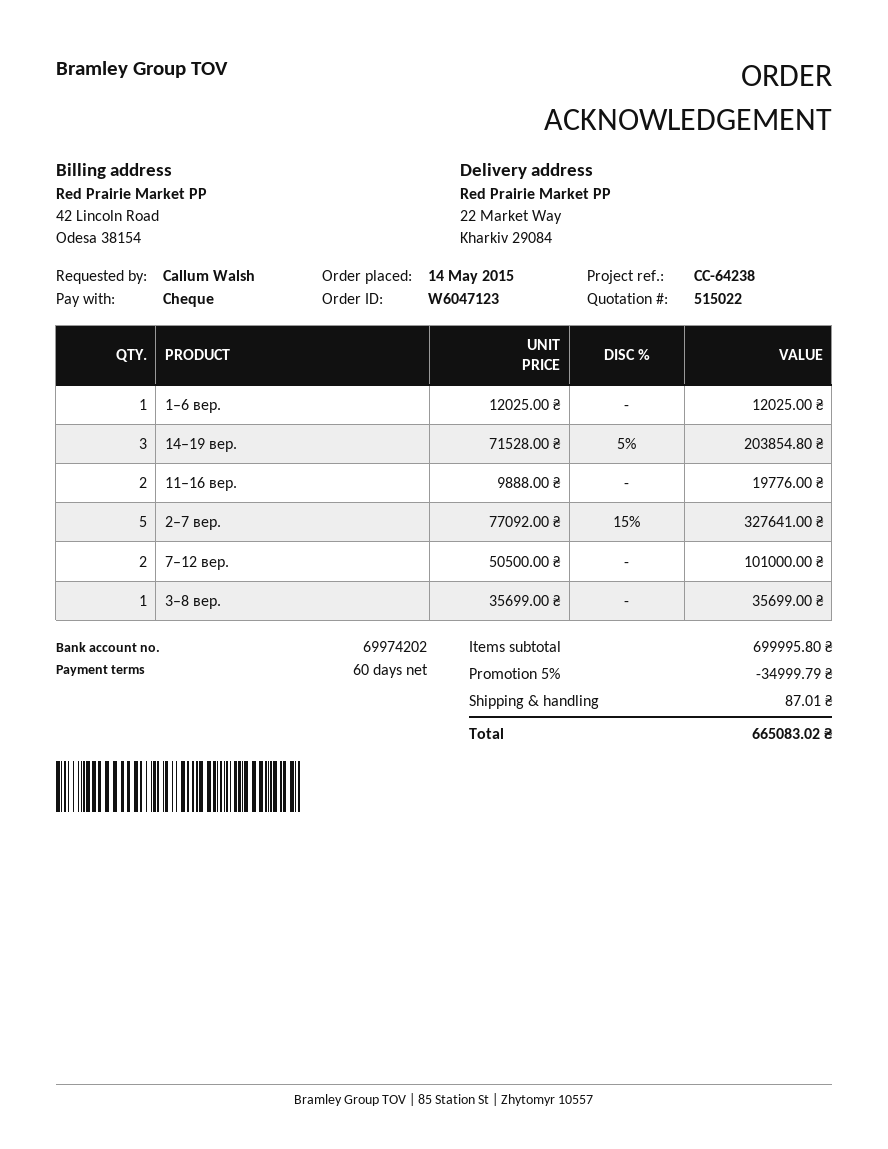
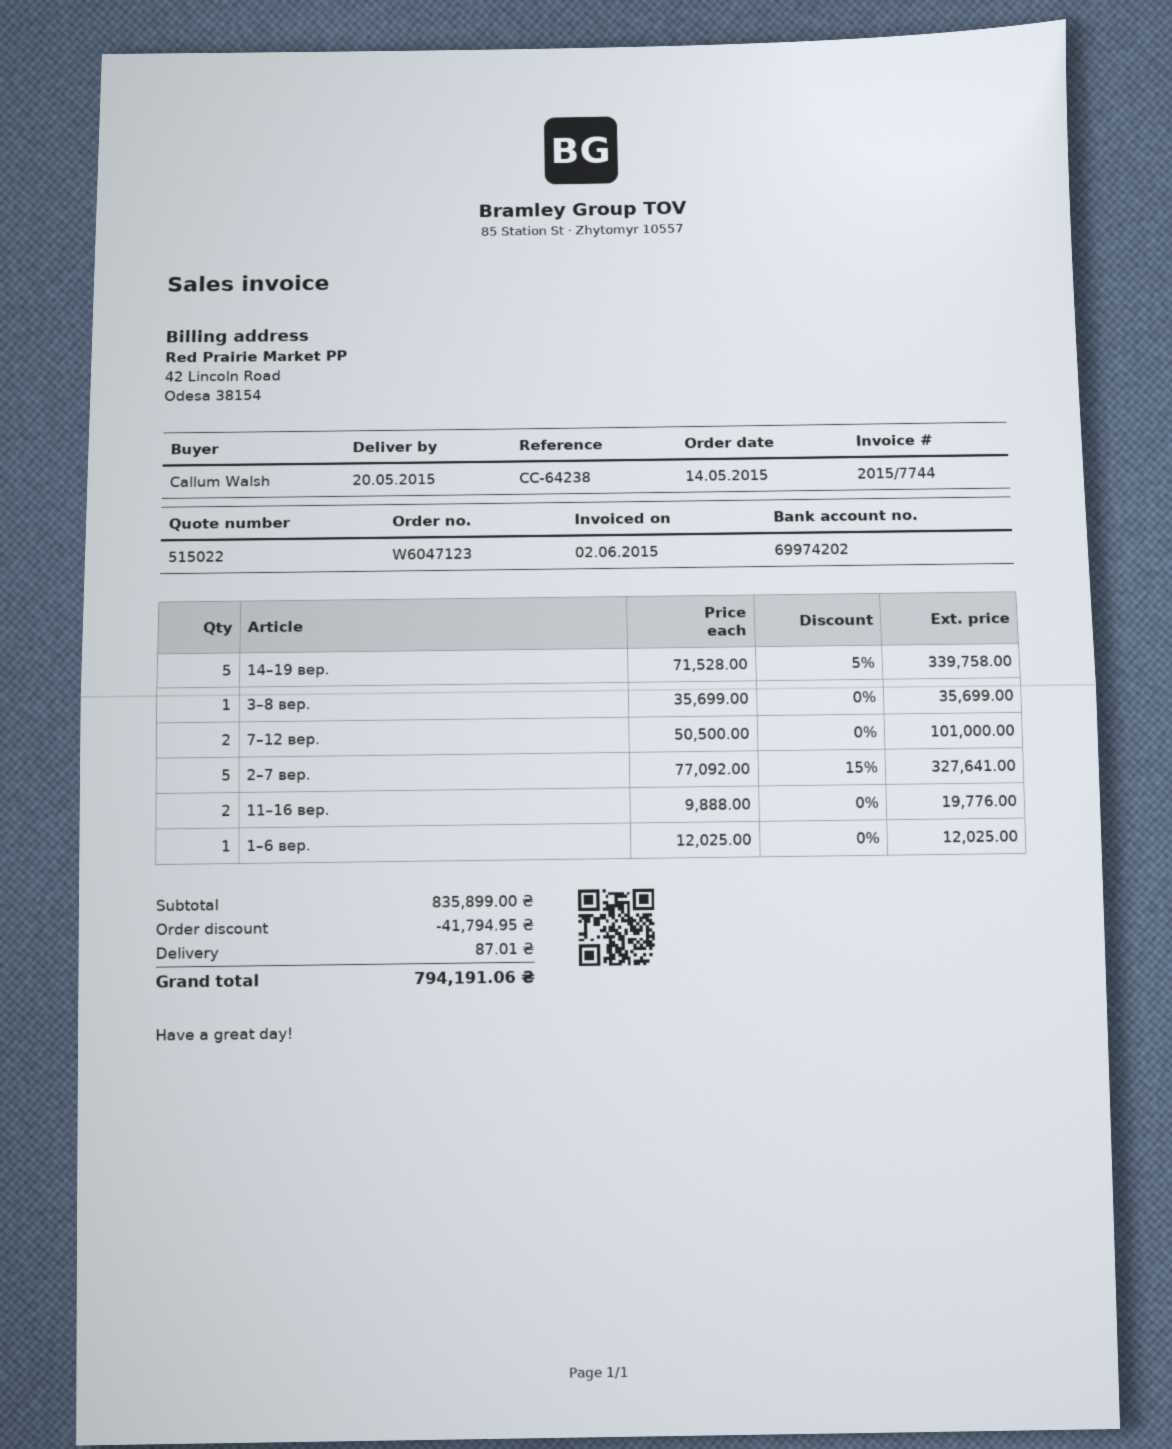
14–19 вер.: 3 x 71528.00 - 5% = 203854.80 -> 5 x 71528.00 - 5% = 339758.00
subtotal: 699995.80 -> 835899.00
discount: 34999.79 -> 41794.95
total: 665083.02 -> 794191.06

